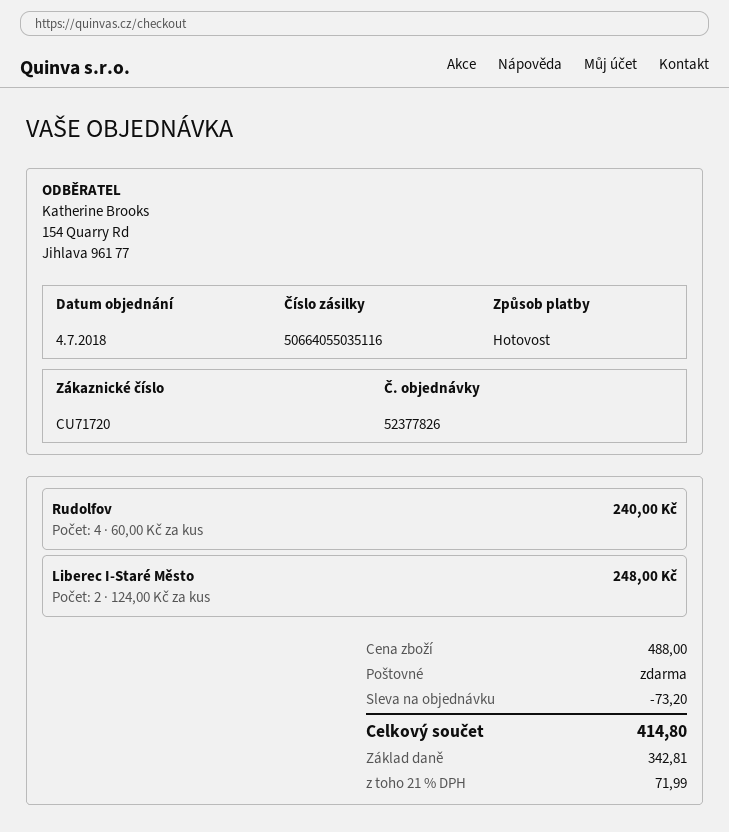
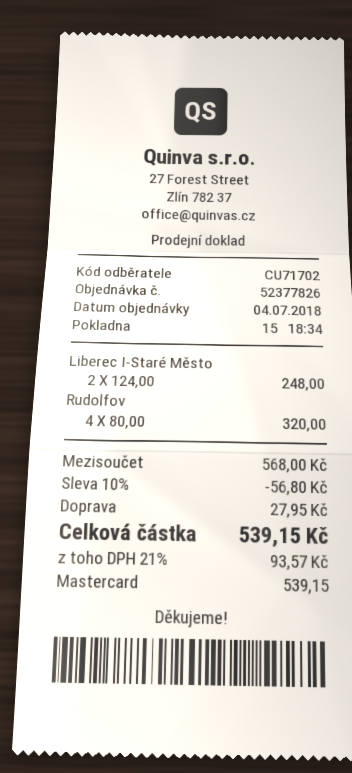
customer number: CU71720 -> CU71702
payment method: cash -> Mastercard
Rudolfov: 4 x 60.00 = 240.00 -> 4 x 80.00 = 320.00
subtotal: 488.00 -> 568.00
discount: 73.20 -> 56.80
shipping: 0.00 -> 27.95
tax: 21% = 71.99 -> 21% = 93.57
total: 414.80 -> 539.15

